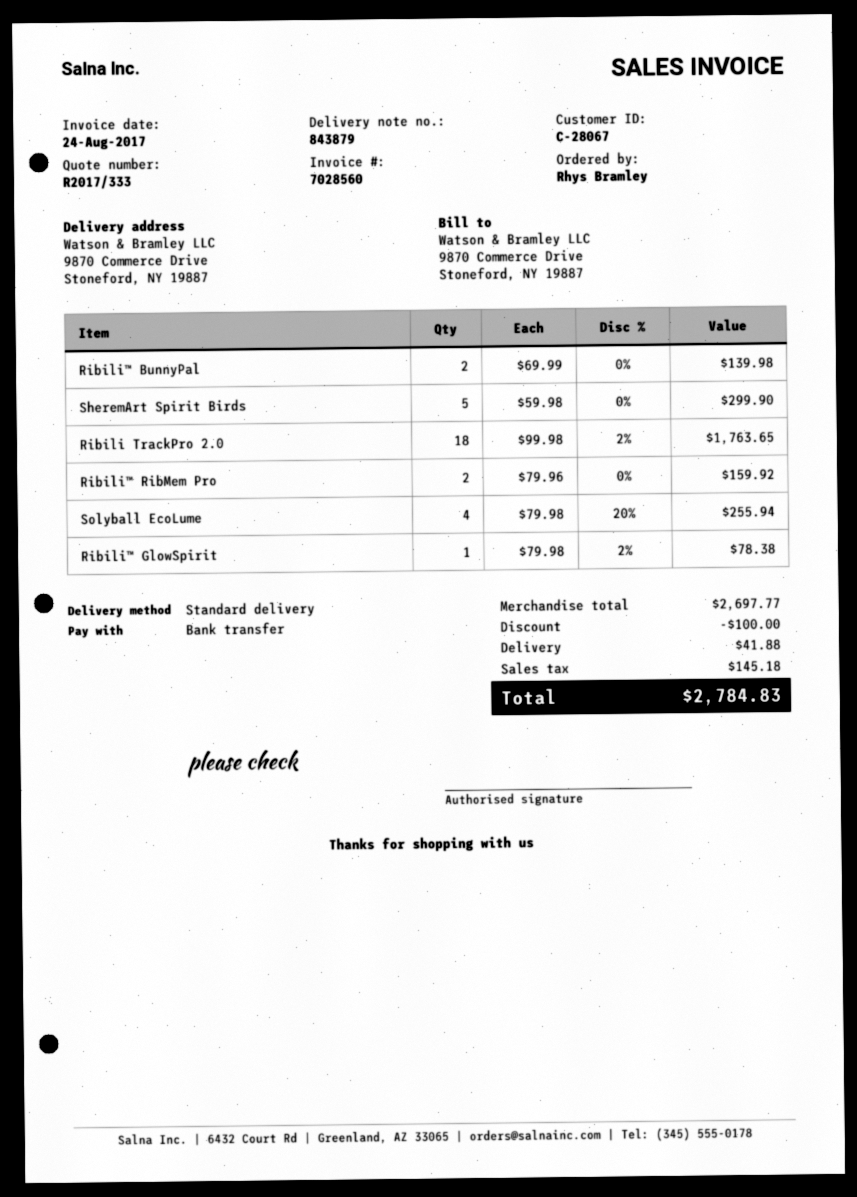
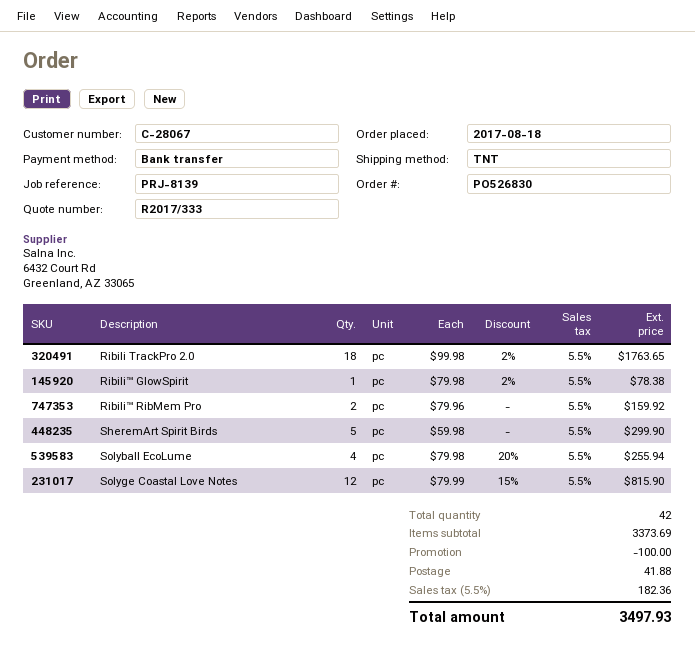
shipping method: standard -> TNT
Ribili™ BunnyPal: 2 x 69.99 = 139.98 -> none
Solyge Coastal Love Notes: none -> 12 x 79.99 - 15% = 815.90
subtotal: 2697.77 -> 3373.69
tax: 145.18 -> 182.36
total: 2784.83 -> 3497.93

